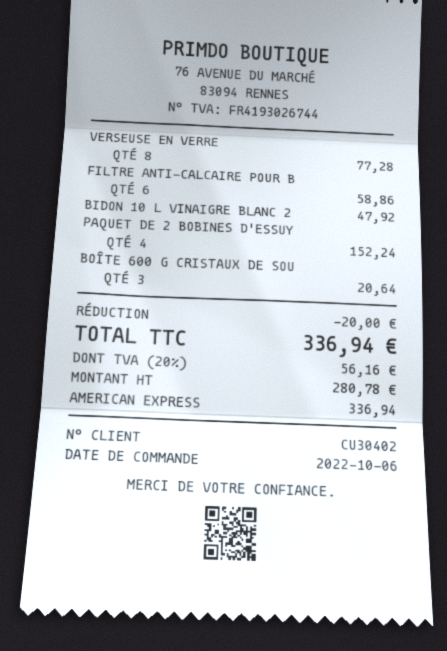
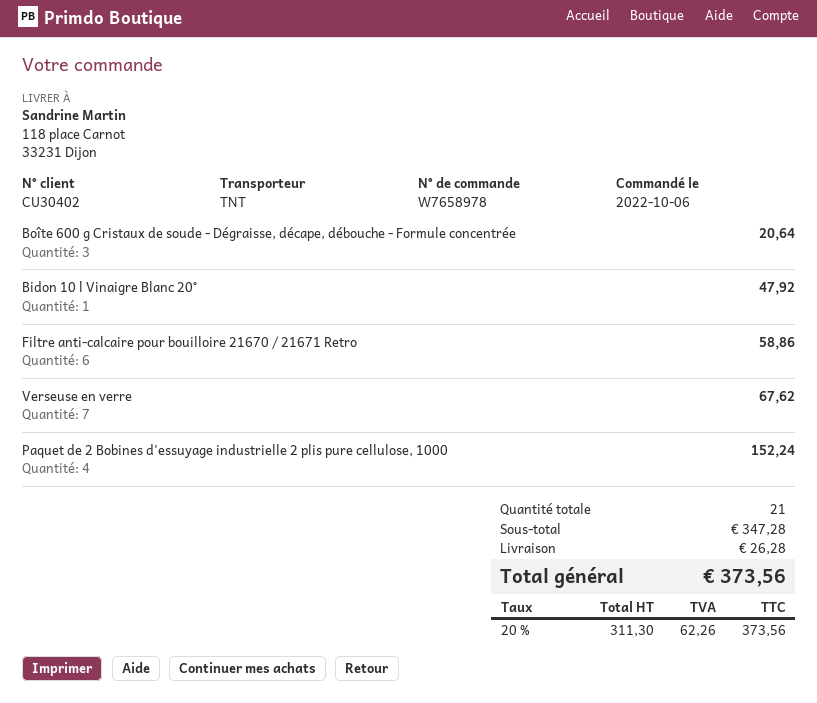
VERSEUSE EN VERRE: 8 for 77.28 -> 7 for 67.62
discount: 20.00 -> none
shipping: none -> 26.28
net: 280.78 -> 311.30
tax: 20% = 56.16 -> 20% = 62.26
total: 336.94 -> 373.56

